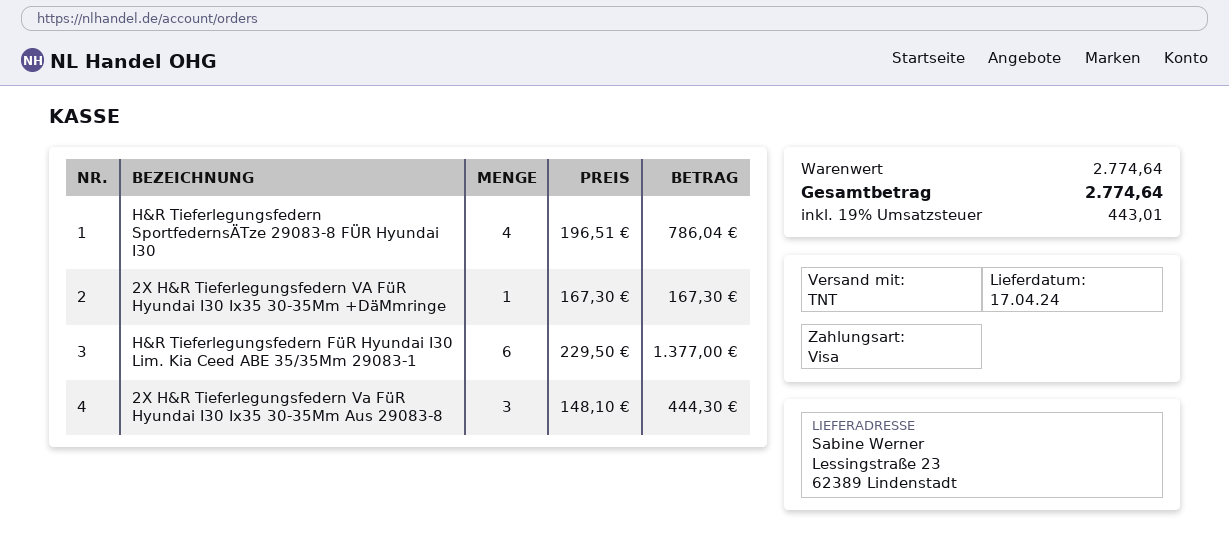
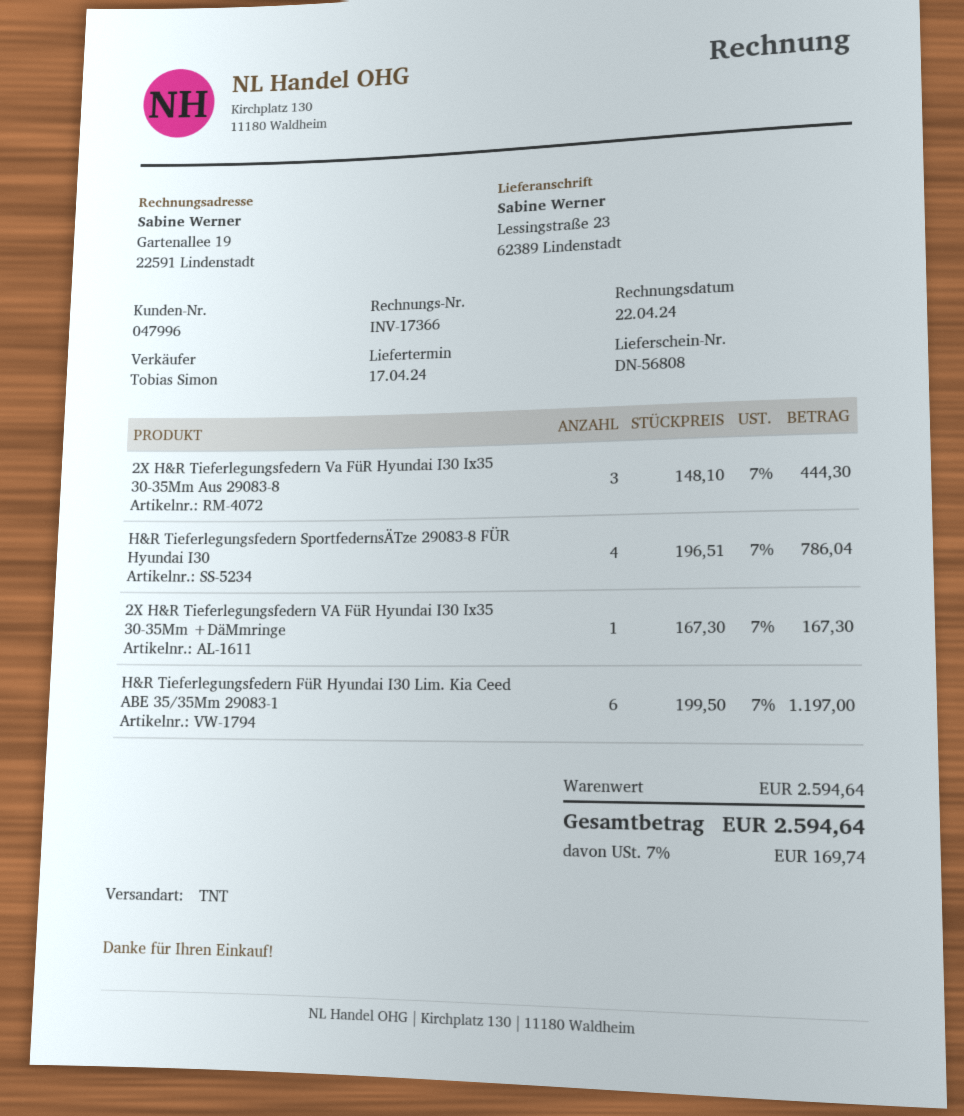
H&R Tieferlegungsfedern FüR Hyundai I30 Lim. Kia Ceed ABE 35/35Mm 29083-1: 6 x 229.50 = 1377.00 -> 6 x 199.50 = 1197.00
subtotal: 2774.64 -> 2594.64
tax: 19% = 443.01 -> 7% = 169.74
total: 2774.64 -> 2594.64

